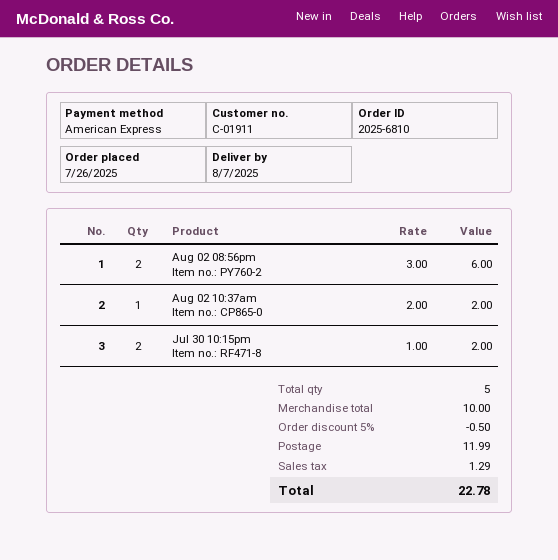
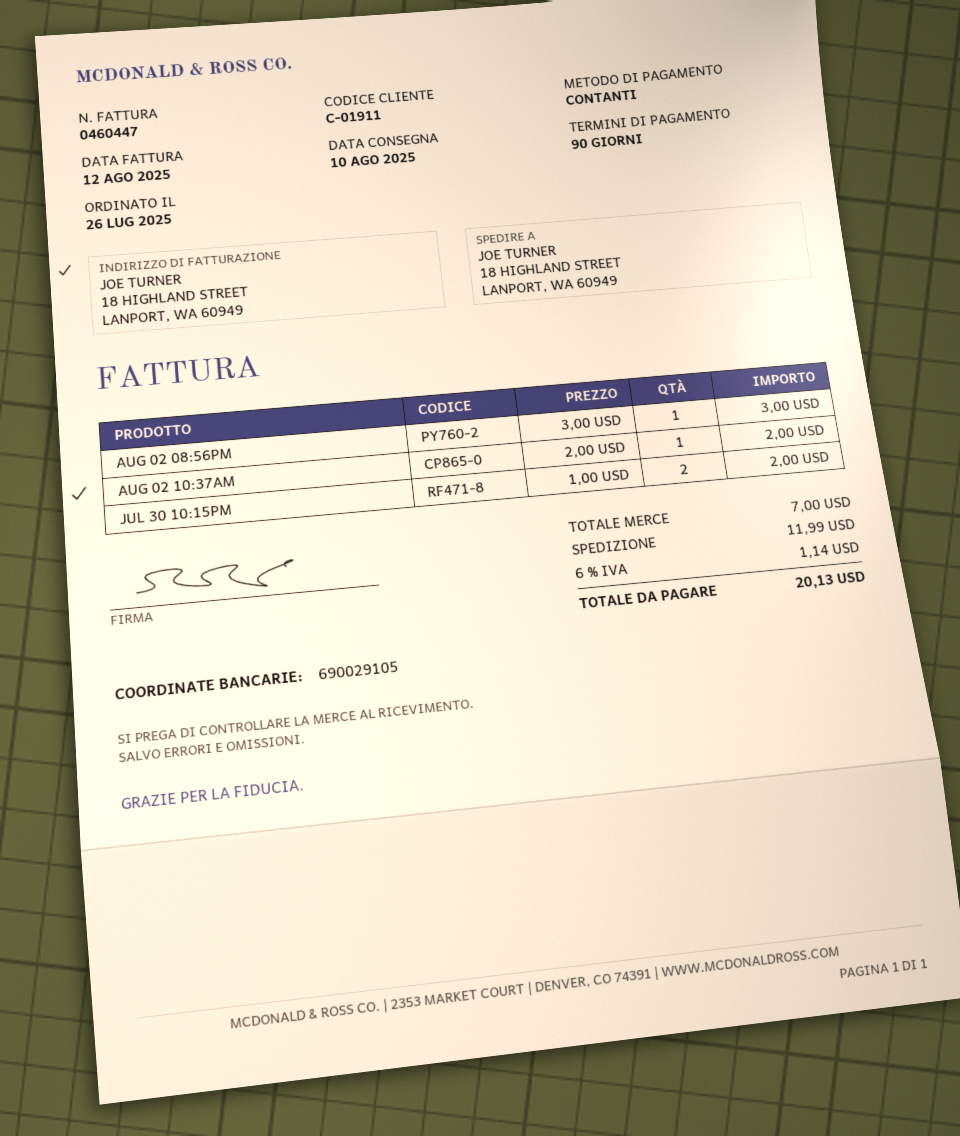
delivery date: 2025-08-07 -> 2025-08-10
payment method: American Express -> cash
Aug 02 08:56pm: 2 x 3.00 = 6.00 -> 1 x 3.00 = 3.00
subtotal: 10.00 -> 7.00
discount: 5% = 0.50 -> none
tax: 1.29 -> 1.14
total: 22.78 -> 20.13

